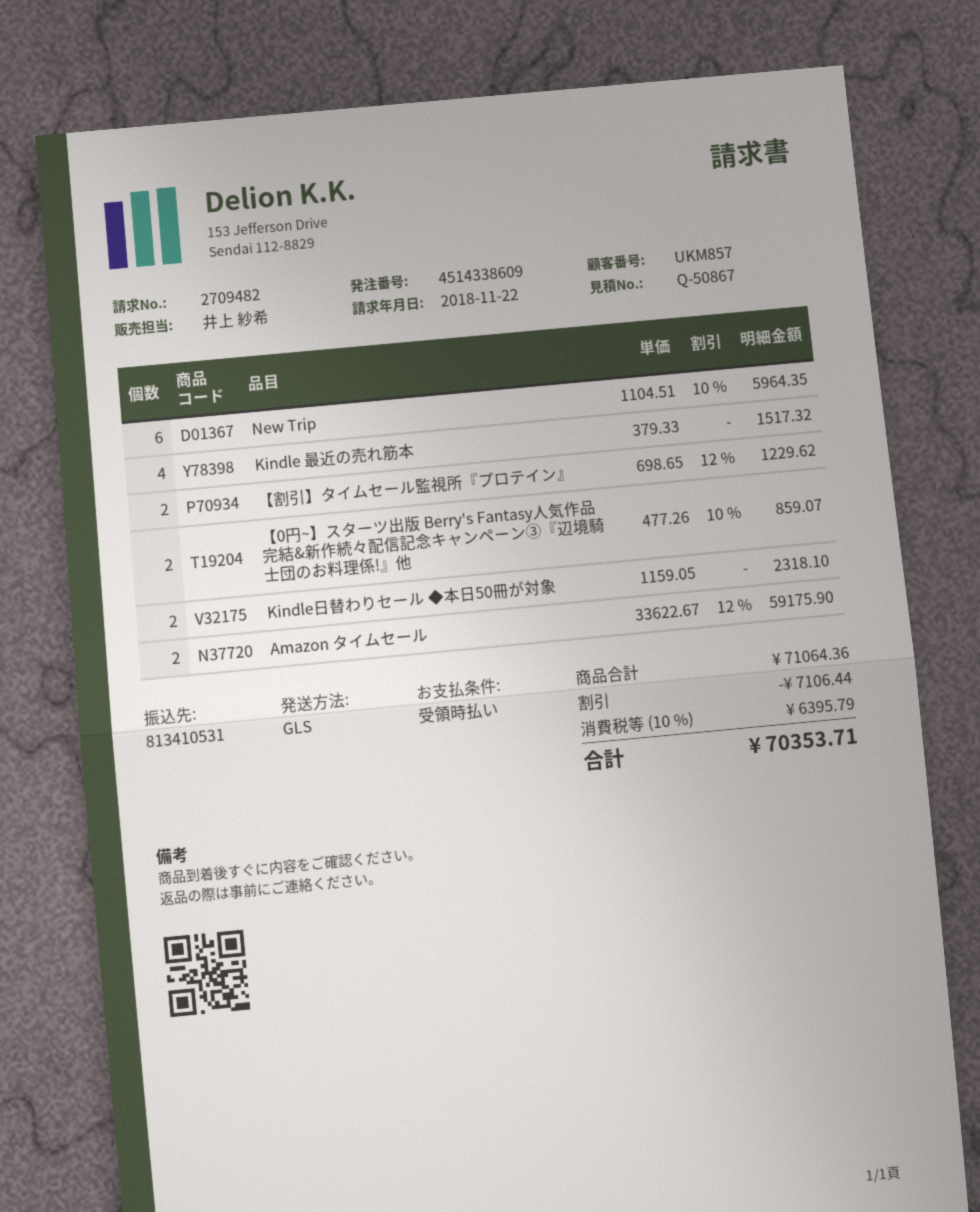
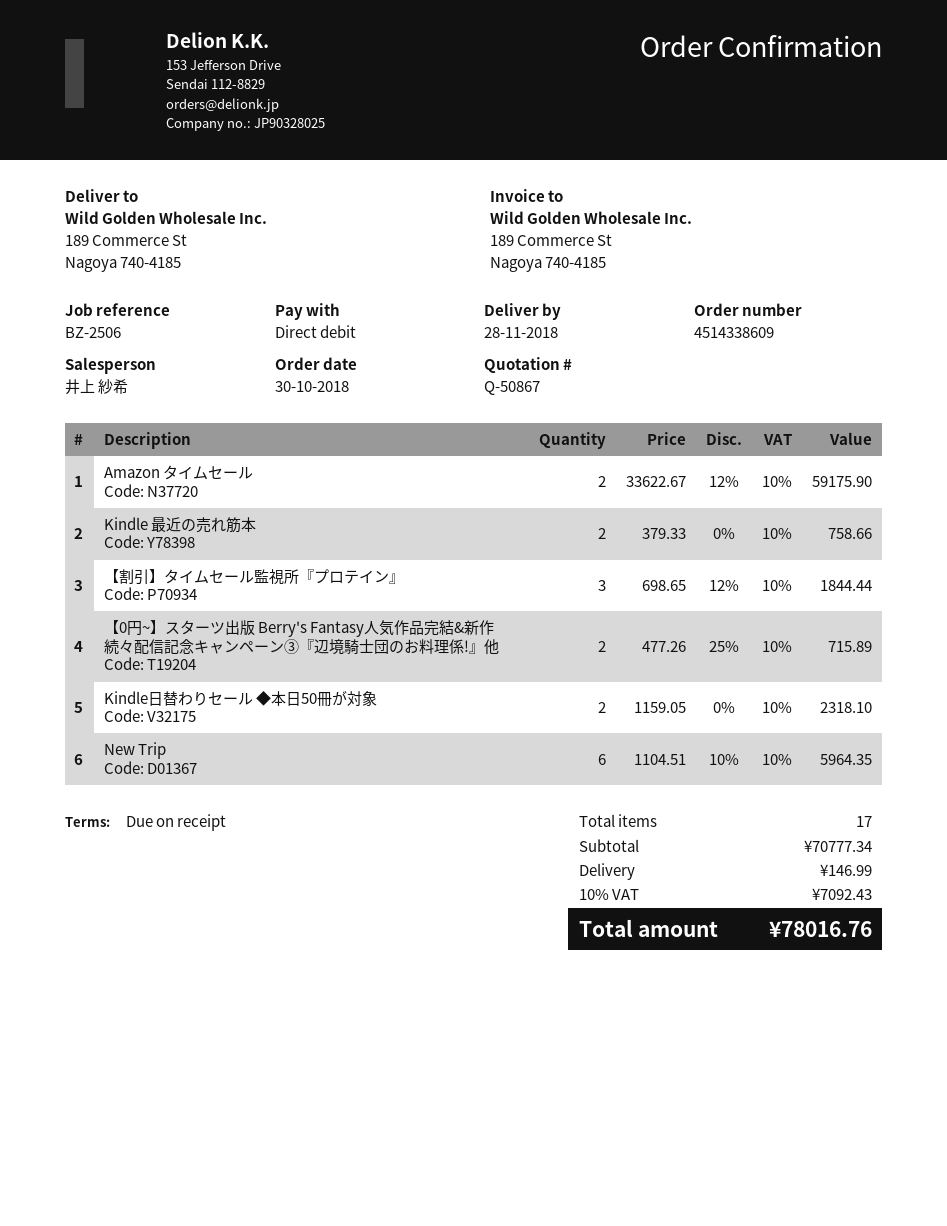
Kindle 最近の売れ筋本: 4 x 379.33 = 1517.32 -> 2 x 379.33 = 758.66
【割引】タイムセール監視所『プロテイン』: 2 x 698.65 - 12% = 1229.62 -> 3 x 698.65 - 12% = 1844.44
【0円~】スターツ出版 Berry's Fantasy人気作品完結&新作続々配信記念キャンペーン③『辺境騎士団のお料理係!』他: 2 x 477.26 - 10% = 859.07 -> 2 x 477.26 - 25% = 715.89
subtotal: 71064.36 -> 70777.34
discount: 7106.44 -> none
shipping: none -> 146.99
tax: 10% = 6395.79 -> 10% = 7092.43
total: 70353.71 -> 78016.76

